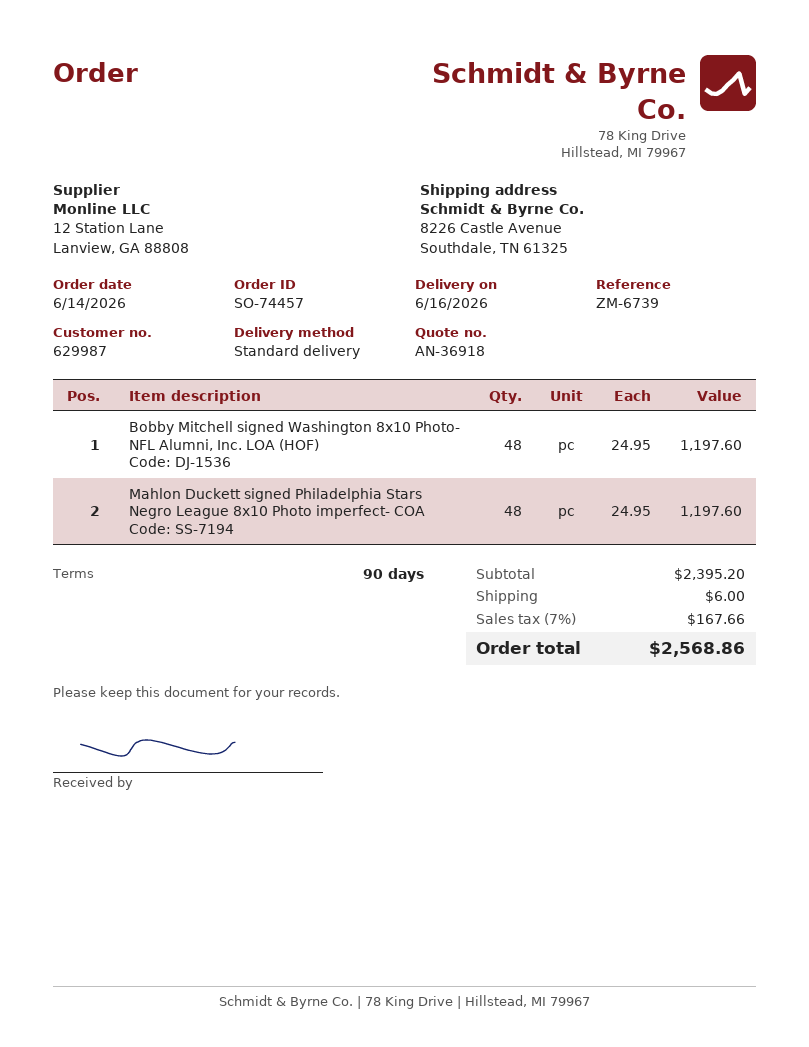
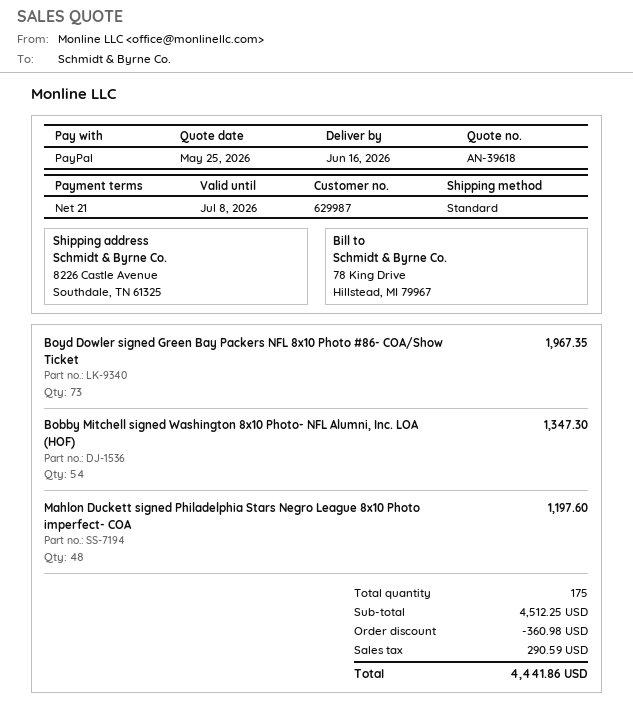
quote number: AN-36918 -> AN-39618
payment terms: 90 days -> 21 days
Bobby Mitchell signed Washington 8x10 Photo- NFL Alumni, Inc. LOA (HOF): 48 for 1197.60 -> 54 for 1347.30
Boyd Dowler signed Green Bay Packers NFL 8x10 Photo #86- COA/Show Ticket: none -> 73 for 1967.35
subtotal: 2395.20 -> 4512.25
discount: none -> 360.98
shipping: 6.00 -> none
tax: 167.66 -> 290.59
total: 2568.86 -> 4441.86

